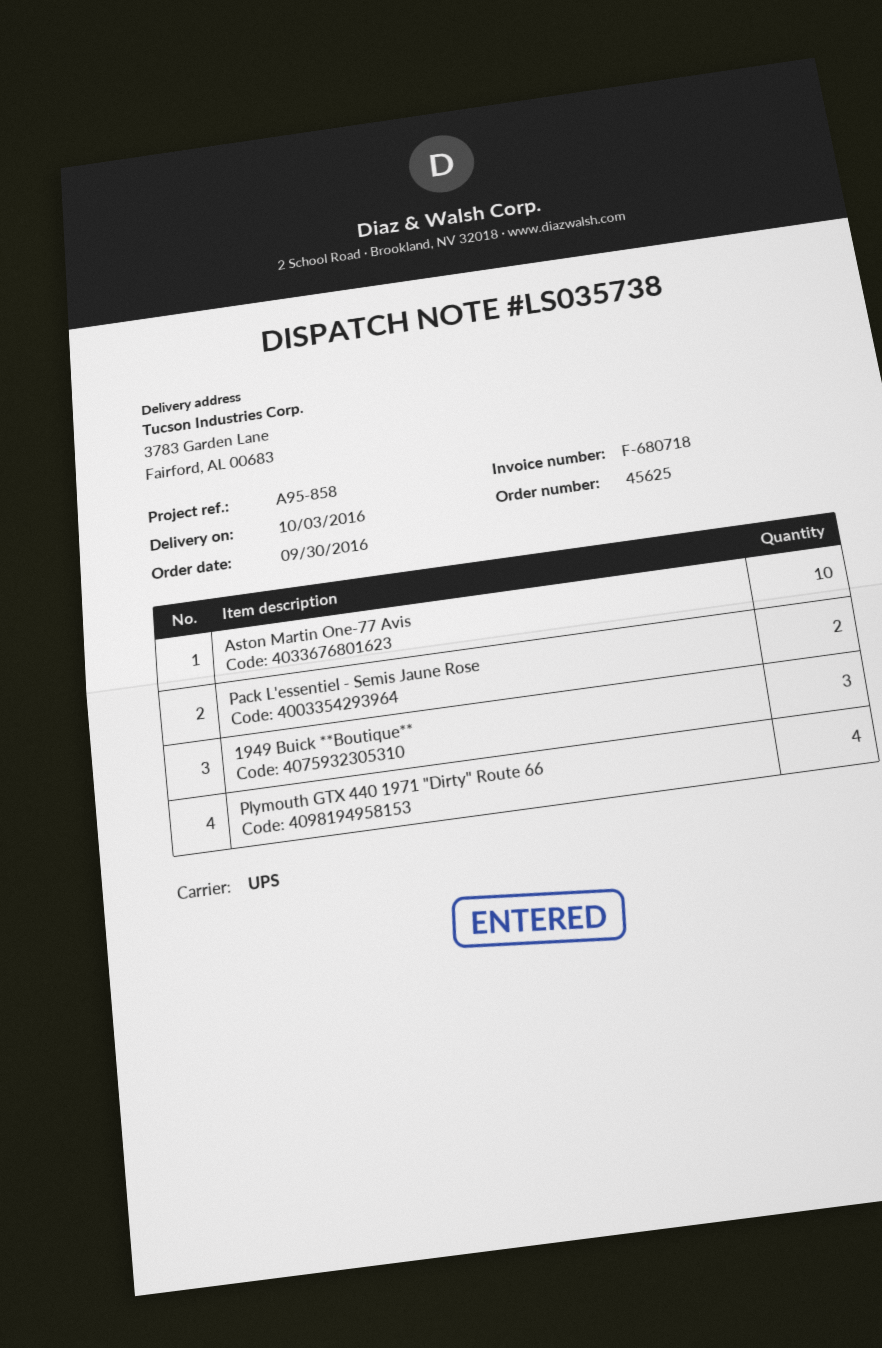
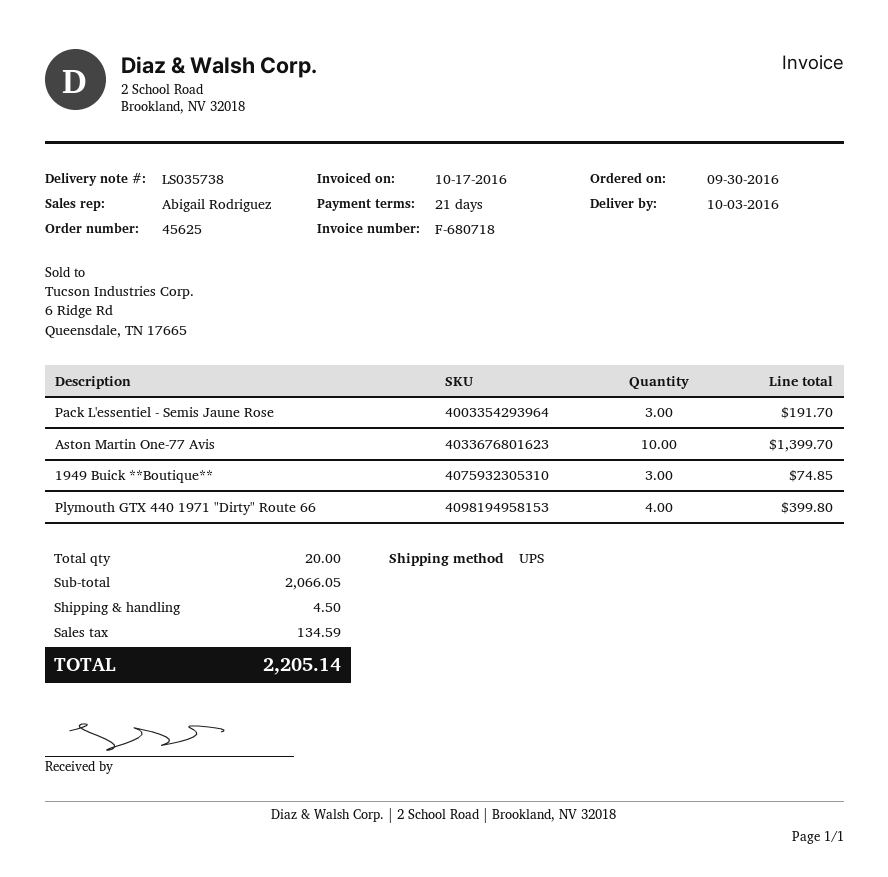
Pack L'essentiel - Semis Jaune Rose: 2 -> 3

